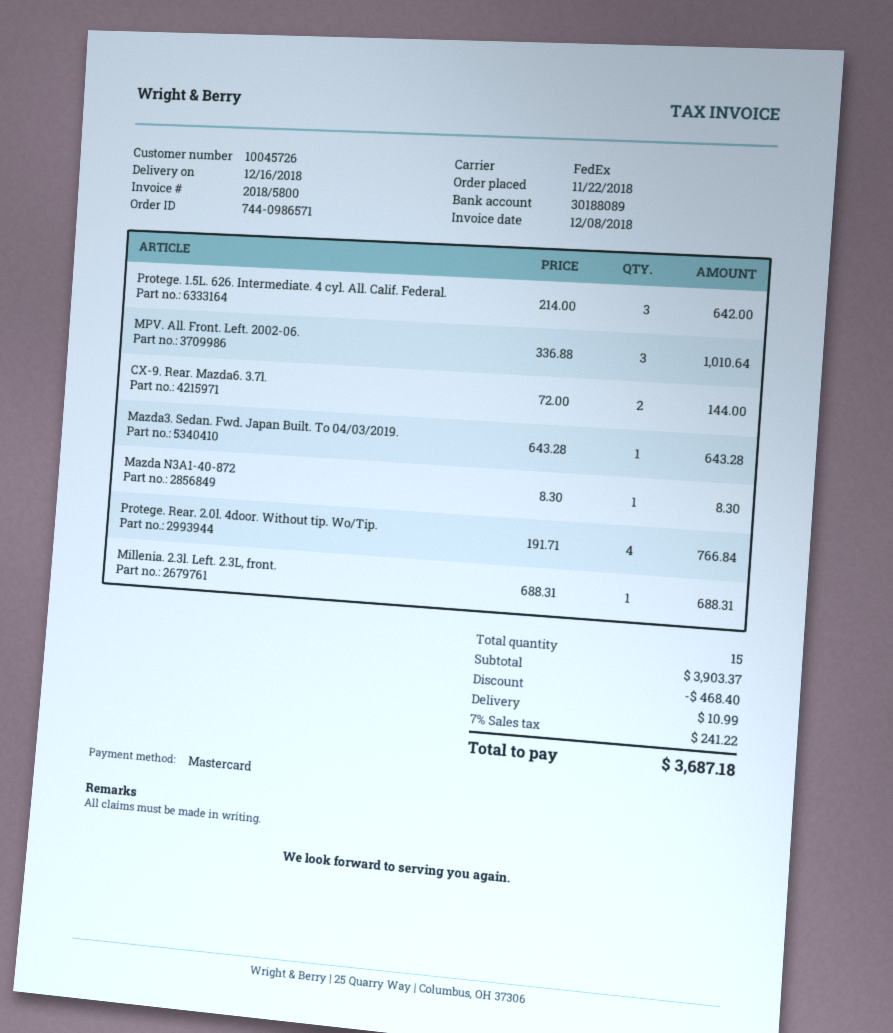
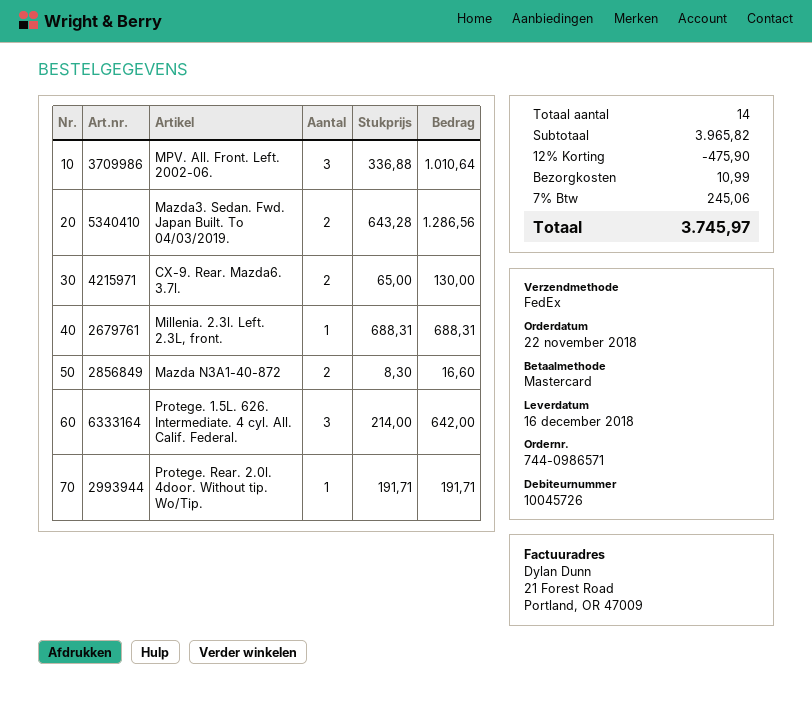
CX-9. Rear. Mazda6. 3.7l.: 2 x 72.00 = 144.00 -> 2 x 65.00 = 130.00
Mazda3. Sedan. Fwd. Japan Built. To 04/03/2019.: 1 x 643.28 = 643.28 -> 2 x 643.28 = 1286.56
Mazda N3A1-40-872: 1 x 8.30 = 8.30 -> 2 x 8.30 = 16.60
Protege. Rear. 2.0l. 4door. Without tip. Wo/Tip.: 4 x 191.71 = 766.84 -> 1 x 191.71 = 191.71
total quantity: 15 -> 14
subtotal: 3903.37 -> 3965.82
discount: 468.40 -> 475.90
tax: 7% = 241.22 -> 7% = 245.06
total: 3687.18 -> 3745.97

